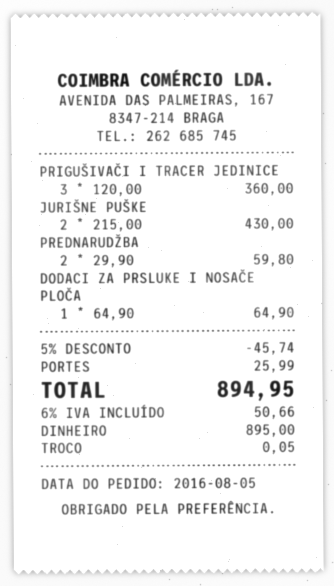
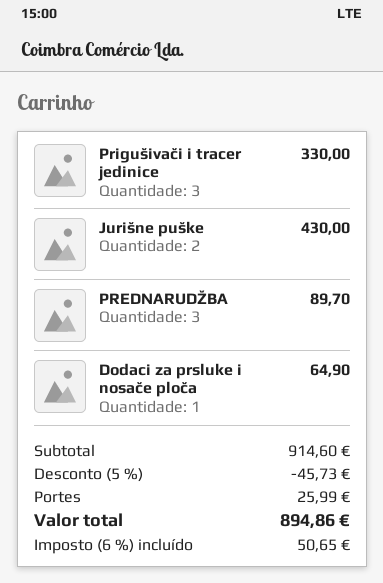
PRIGUŠIVAČI I TRACER JEDINICE: 3 for 360.00 -> 3 for 330.00
PREDNARUDŽBA: 2 for 59.80 -> 3 for 89.70
discount: 5% = 45.74 -> 5% = 45.73
tax: 6% = 50.66 -> 6% = 50.65
total: 894.95 -> 894.86

